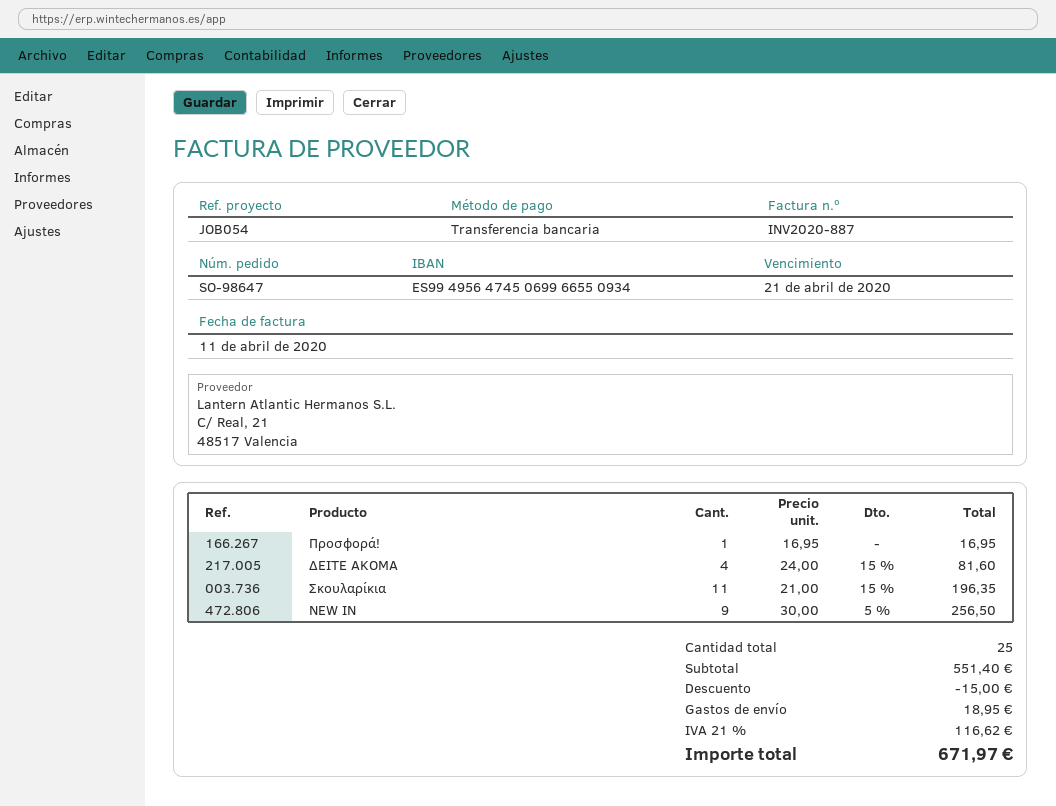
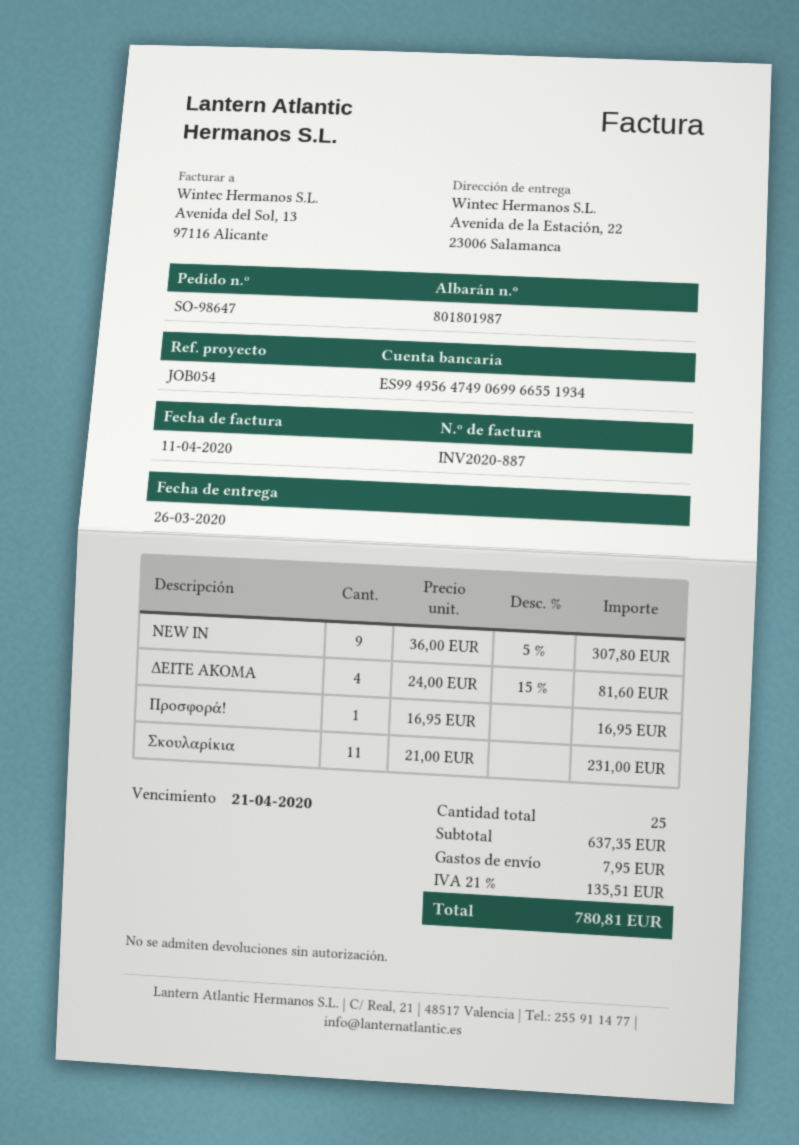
bank account: ES9949564745069966550934 -> ES9949564749069966551934
Σκουλαρίκια: 11 x 21.00 - 15% = 196.35 -> 11 x 21.00 = 231.00
NEW IN: 9 x 30.00 - 5% = 256.50 -> 9 x 36.00 - 5% = 307.80
subtotal: 551.40 -> 637.35
discount: 15.00 -> none
shipping: 18.95 -> 7.95
tax: 21% = 116.62 -> 21% = 135.51
total: 671.97 -> 780.81

